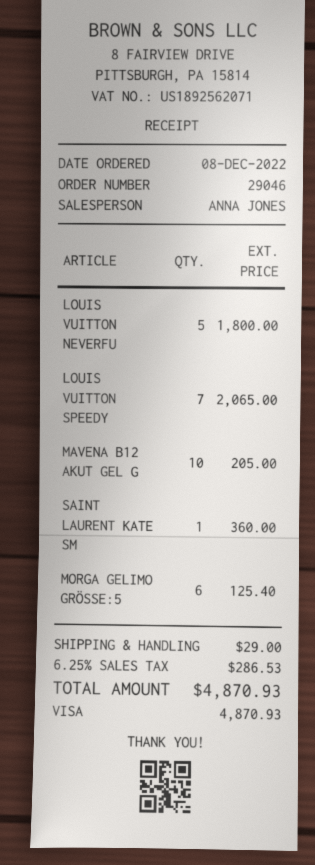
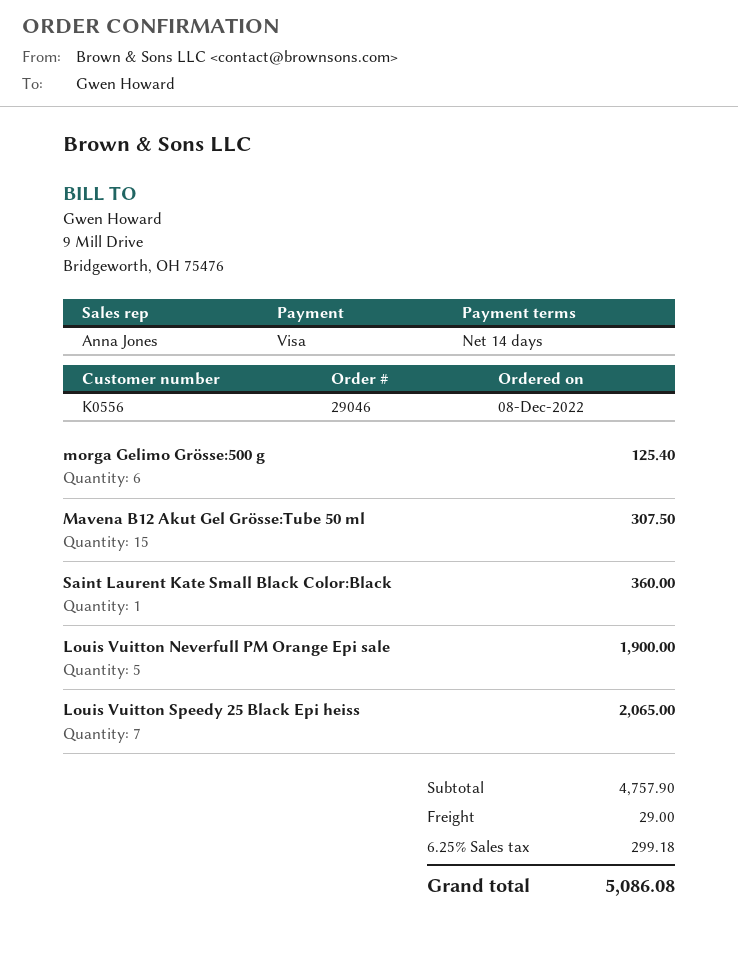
LOUIS VUITTON NEVERFU: 5 for 1800.00 -> 5 for 1900.00
MAVENA B12 AKUT GEL G: 10 for 205.00 -> 15 for 307.50
tax: 6.25% = 286.53 -> 6.25% = 299.18
total: 4870.93 -> 5086.08

